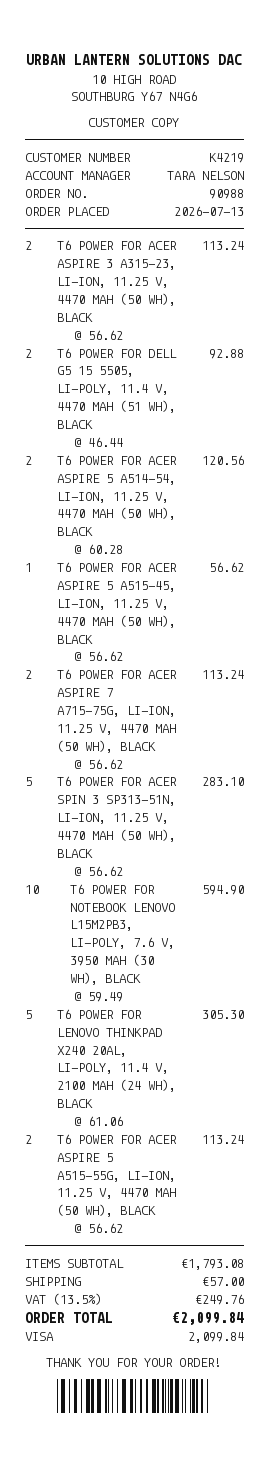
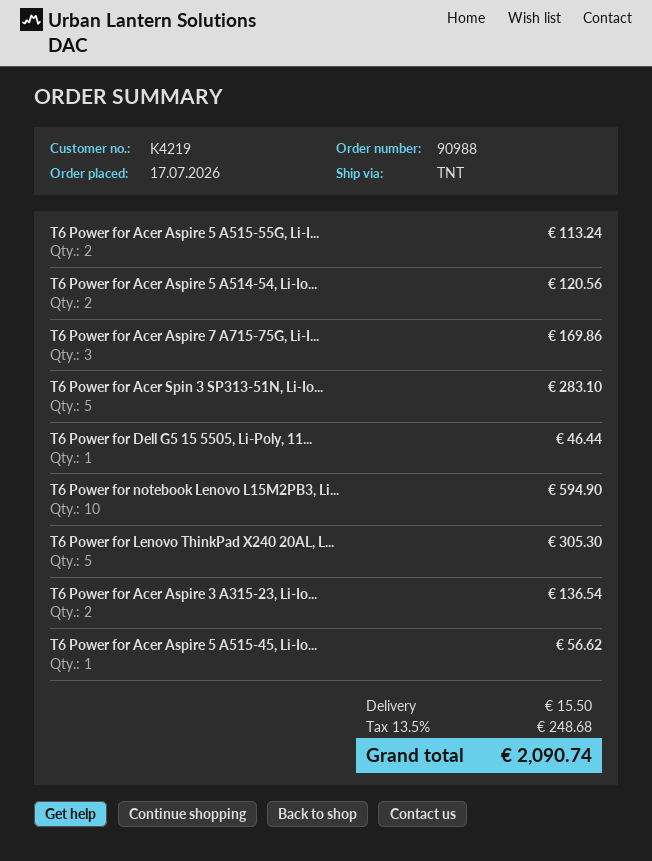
order date: 2026-07-13 -> 2026-07-17
T6 POWER FOR ACER ASPIRE 3 A315-23, LI-ION, 11.25 V, 4470 MAH (50 WH), BLACK: 2 for 113.24 -> 2 for 136.54
T6 POWER FOR DELL G5 15 5505, LI-POLY, 11.4 V, 4470 MAH (51 WH), BLACK: 2 for 92.88 -> 1 for 46.44
T6 POWER FOR ACER ASPIRE 7 A715-75G, LI-ION, 11.25 V, 4470 MAH (50 WH), BLACK: 2 for 113.24 -> 3 for 169.86
shipping: 57.00 -> 15.50
tax: 13.5% = 249.76 -> 13.5% = 248.68
total: 2099.84 -> 2090.74

